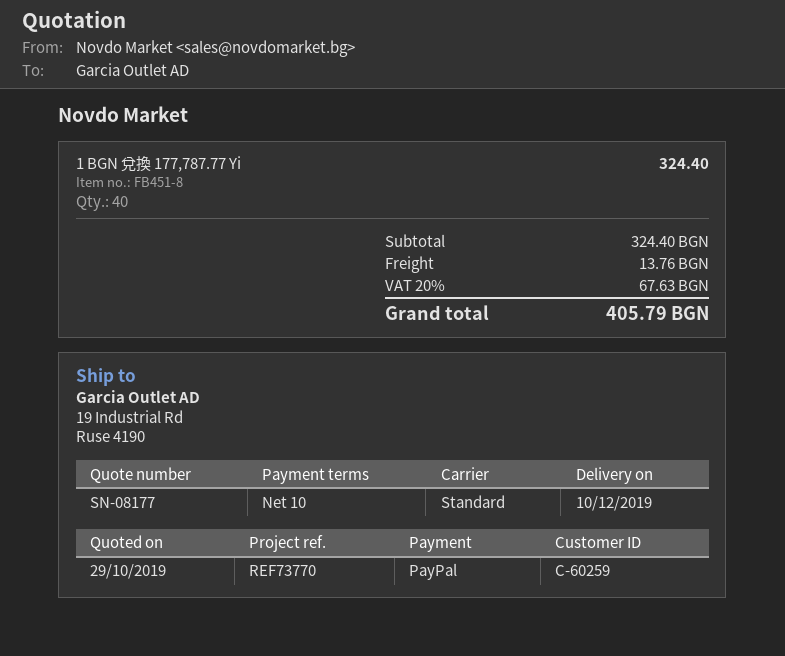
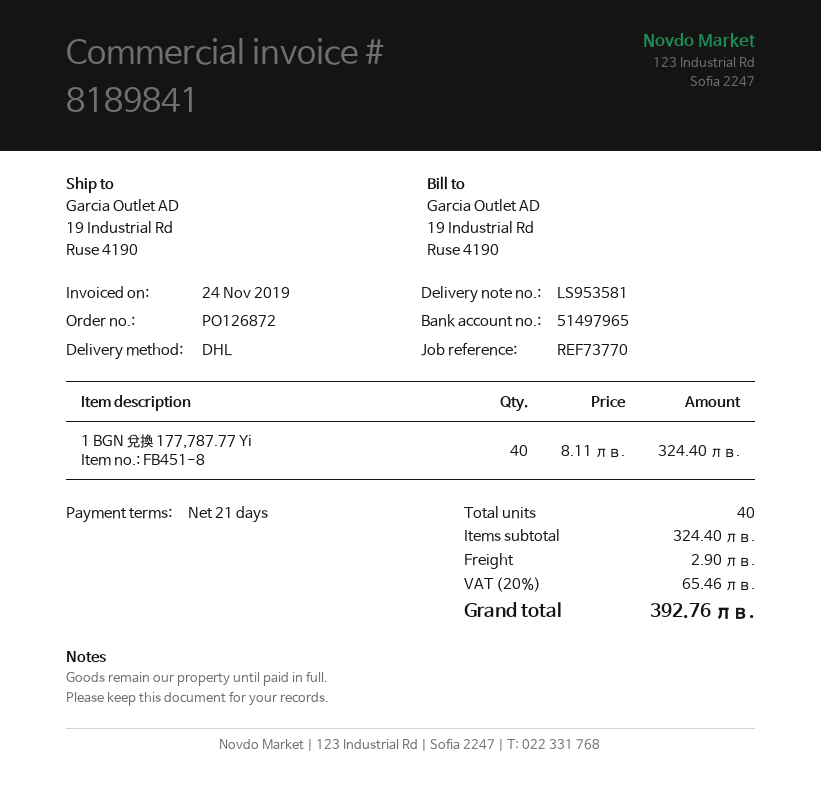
payment terms: 10 days -> 21 days
shipping method: standard -> DHL
shipping: 13.76 -> 2.90
tax: 20% = 67.63 -> 20% = 65.46
total: 405.79 -> 392.76

